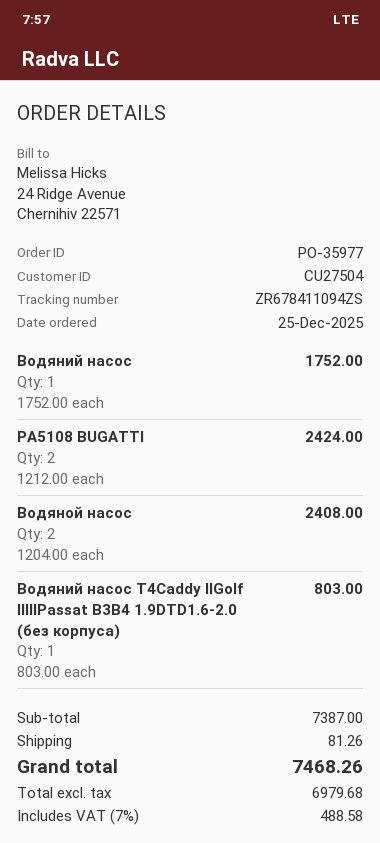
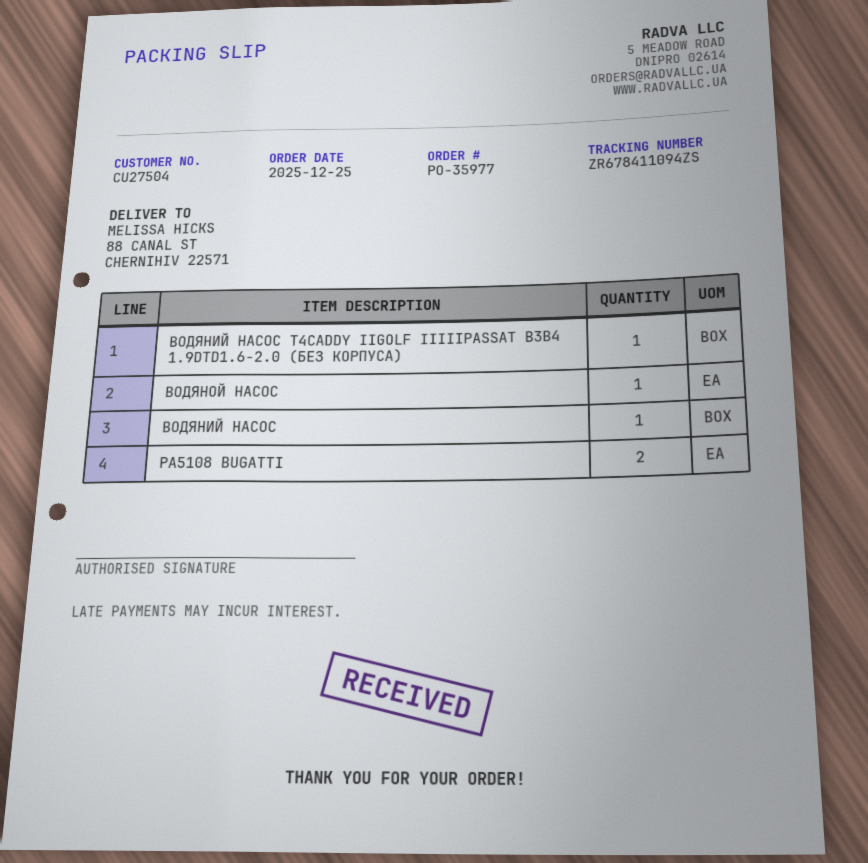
Водяной насос: 2 -> 1

